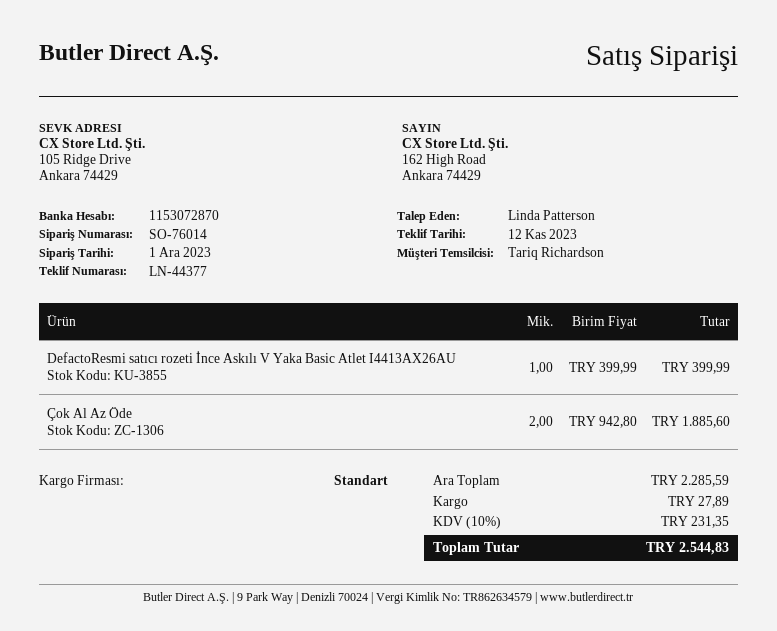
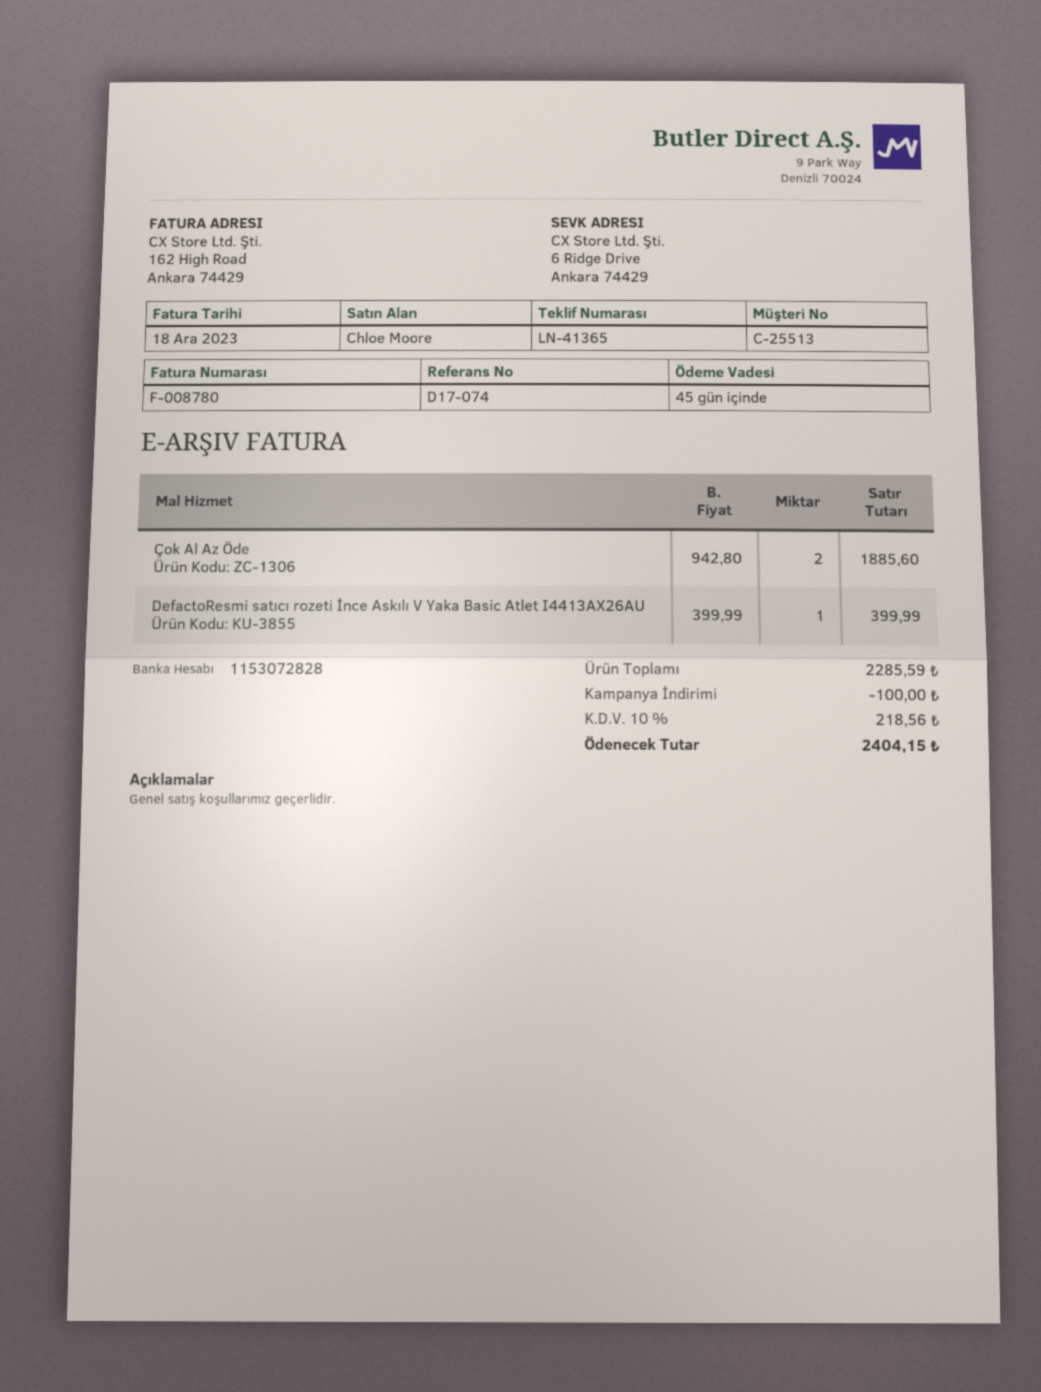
quote number: LN-44377 -> LN-41365
ordered by: Linda Patterson -> Chloe Moore
bank account: 1153072870 -> 1153072828
ship to: 105 Ridge Drive, Ankara 74429 -> 6 Ridge Drive, Ankara 74429
discount: none -> 100.00
shipping: 27.89 -> none
tax: 10% = 231.35 -> 10% = 218.56
total: 2544.83 -> 2404.15

